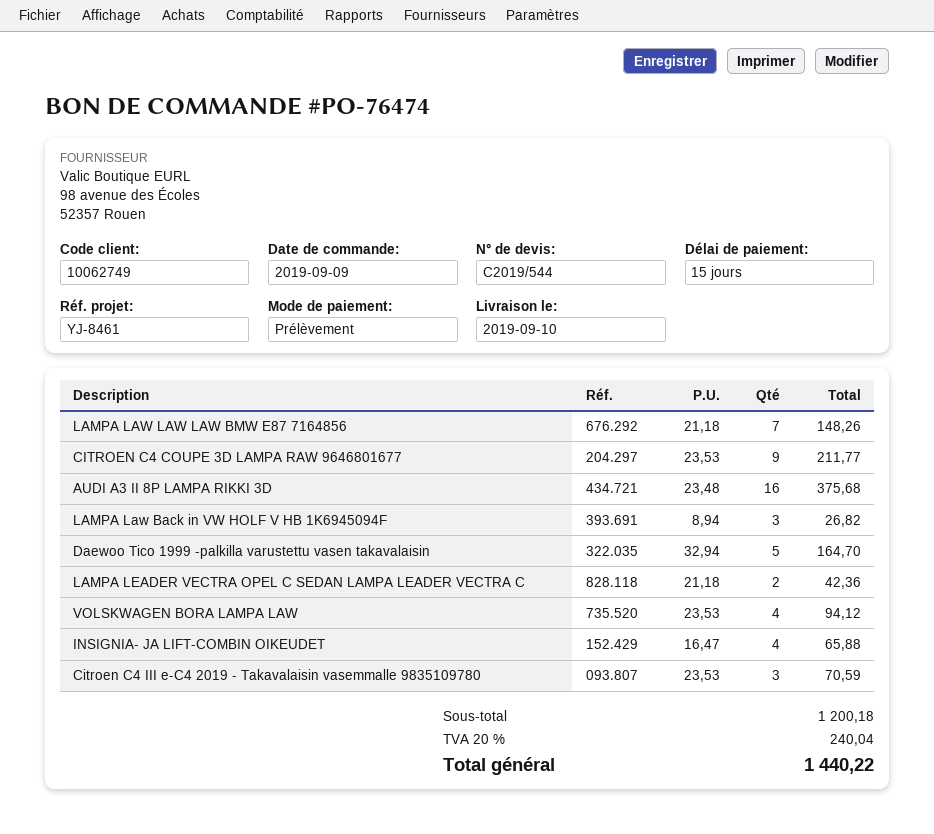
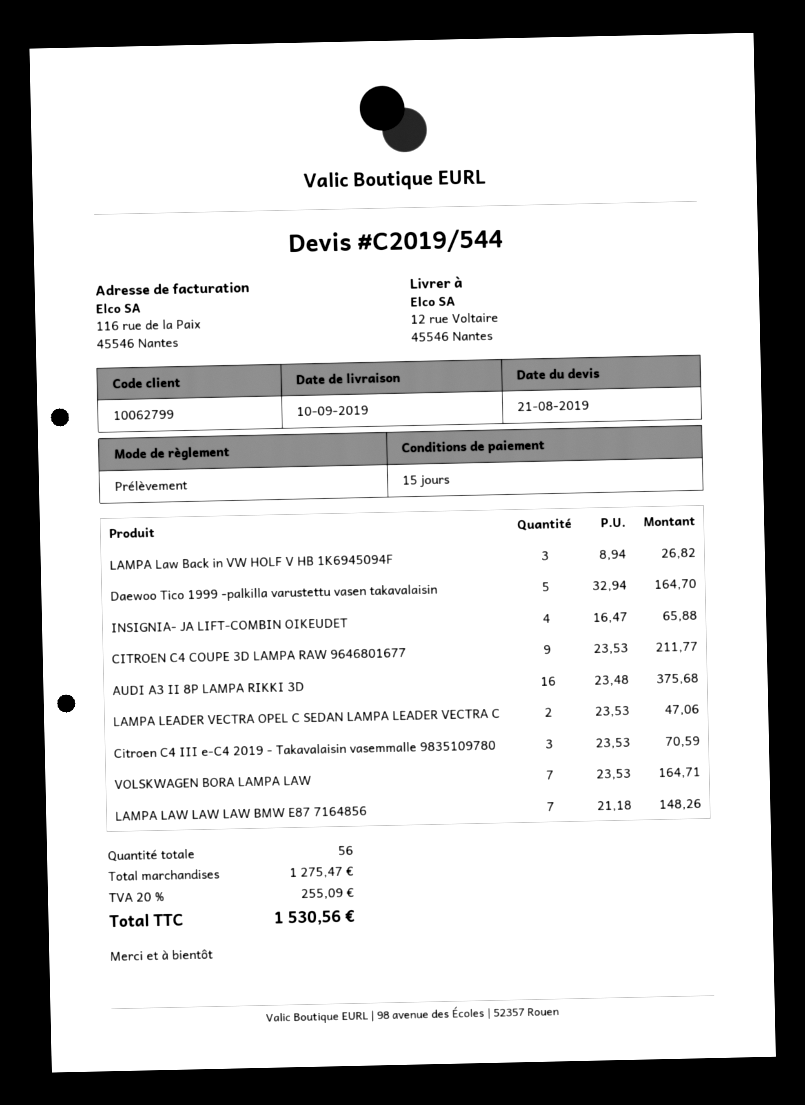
customer number: 10062749 -> 10062799
LAMPA LEADER VECTRA OPEL C SEDAN LAMPA LEADER VECTRA C: 2 x 21.18 = 42.36 -> 2 x 23.53 = 47.06
VOLSKWAGEN BORA LAMPA LAW: 4 x 23.53 = 94.12 -> 7 x 23.53 = 164.71
subtotal: 1200.18 -> 1275.47
tax: 20% = 240.04 -> 20% = 255.09
total: 1440.22 -> 1530.56

